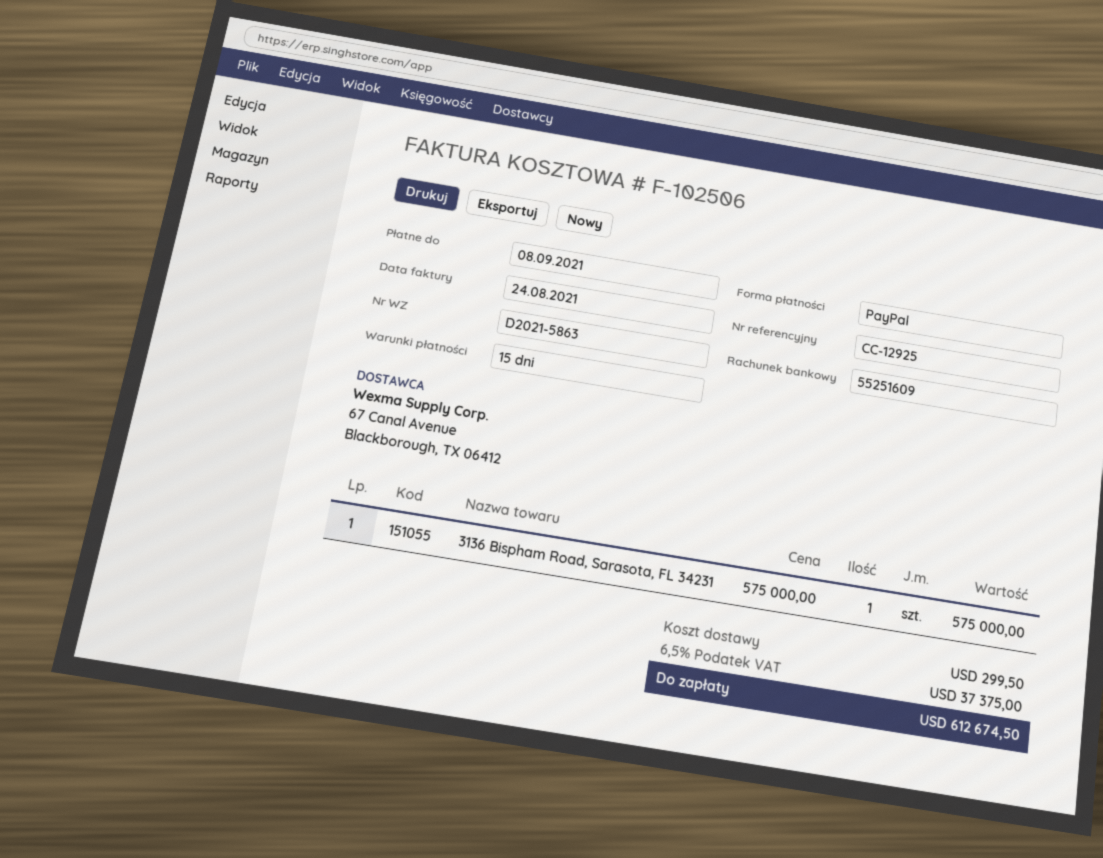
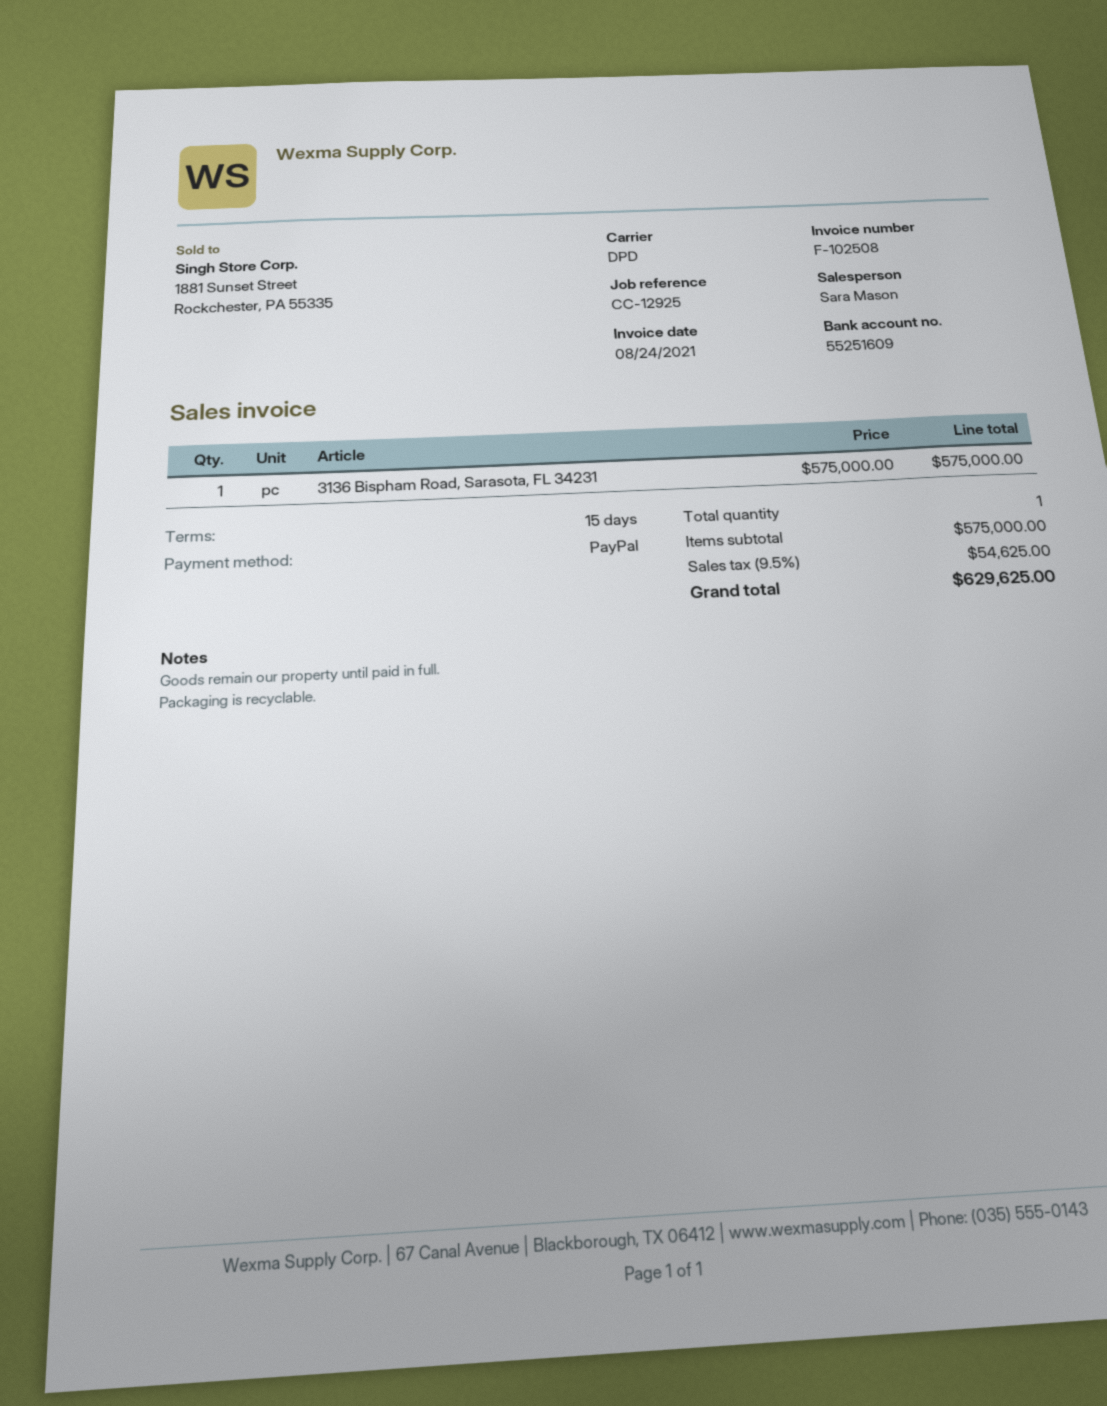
invoice number: F-102506 -> F-102508
shipping: 299.50 -> none
tax: 6.5% = 37375.00 -> 9.5% = 54625.00
total: 612674.50 -> 629625.00

